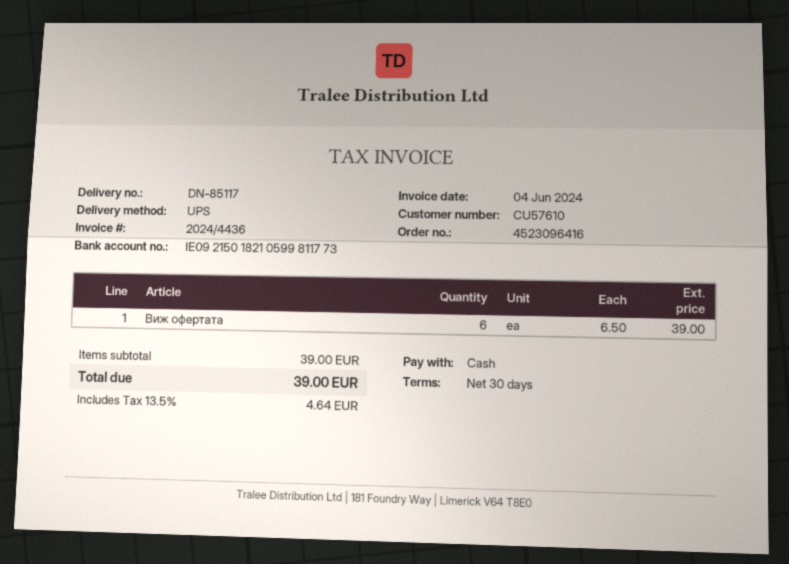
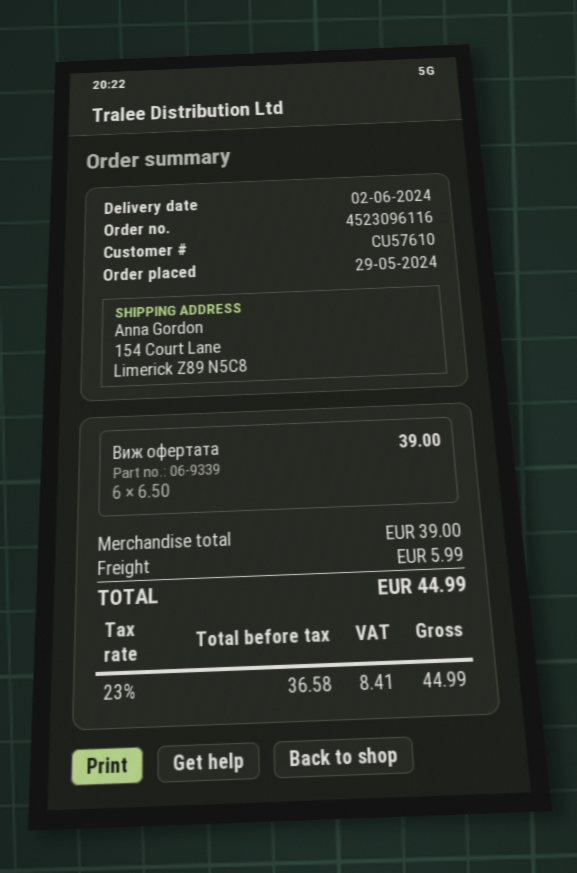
order number: 4523096416 -> 4523096116
shipping: none -> 5.99
tax: 13.5% = 4.64 -> 23% = 8.41
total: 39.00 -> 44.99

